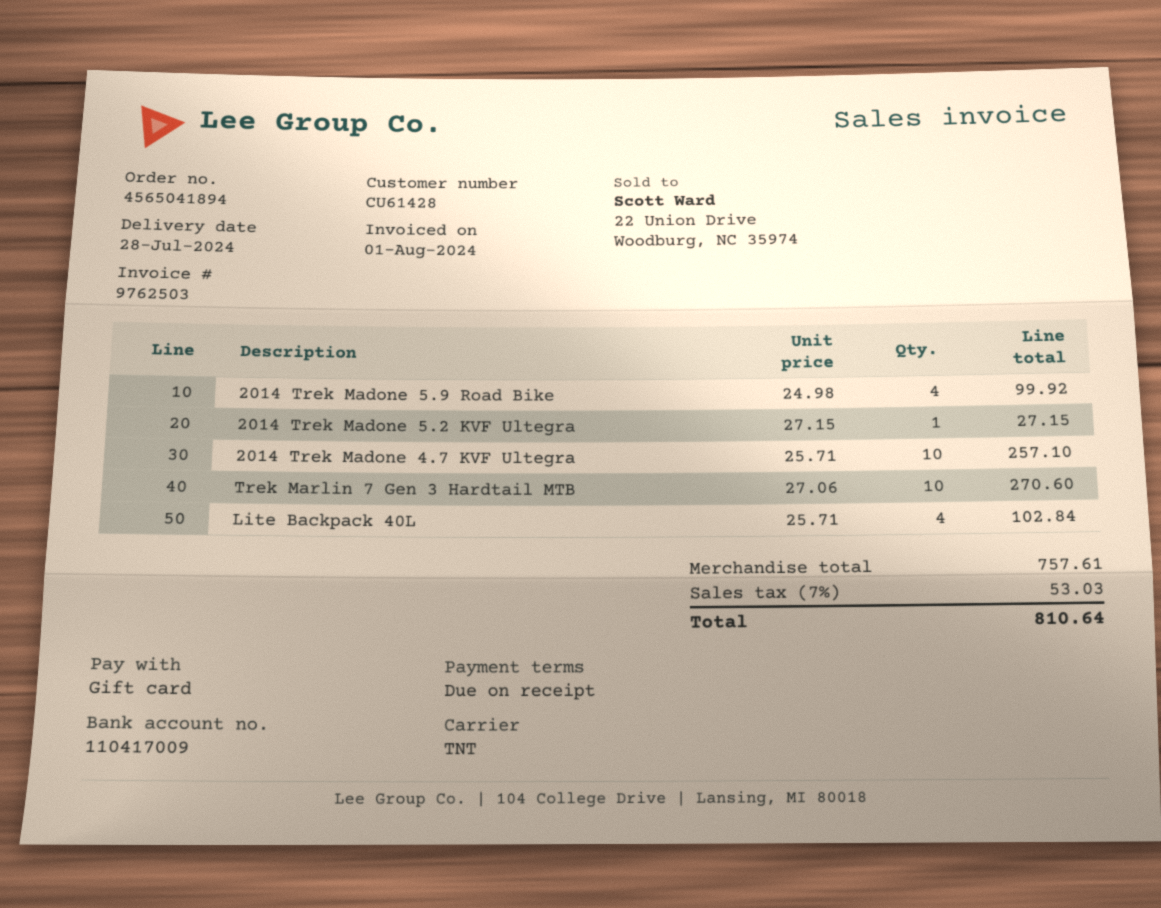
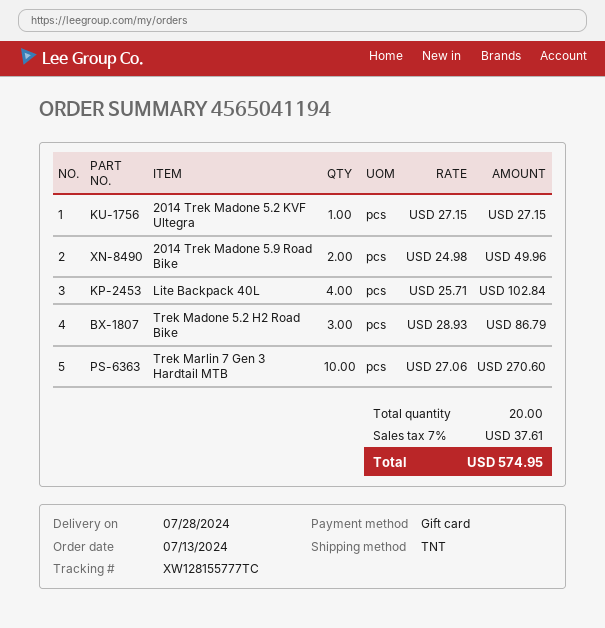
order number: 4565041894 -> 4565041194
2014 Trek Madone 5.9 Road Bike: 4 x 24.98 = 99.92 -> 2 x 24.98 = 49.96
2014 Trek Madone 4.7 KVF Ultegra: 10 x 25.71 = 257.10 -> none
Trek Madone 5.2 H2 Road Bike: none -> 3 x 28.93 = 86.79
tax: 7% = 53.03 -> 7% = 37.61
total: 810.64 -> 574.95

